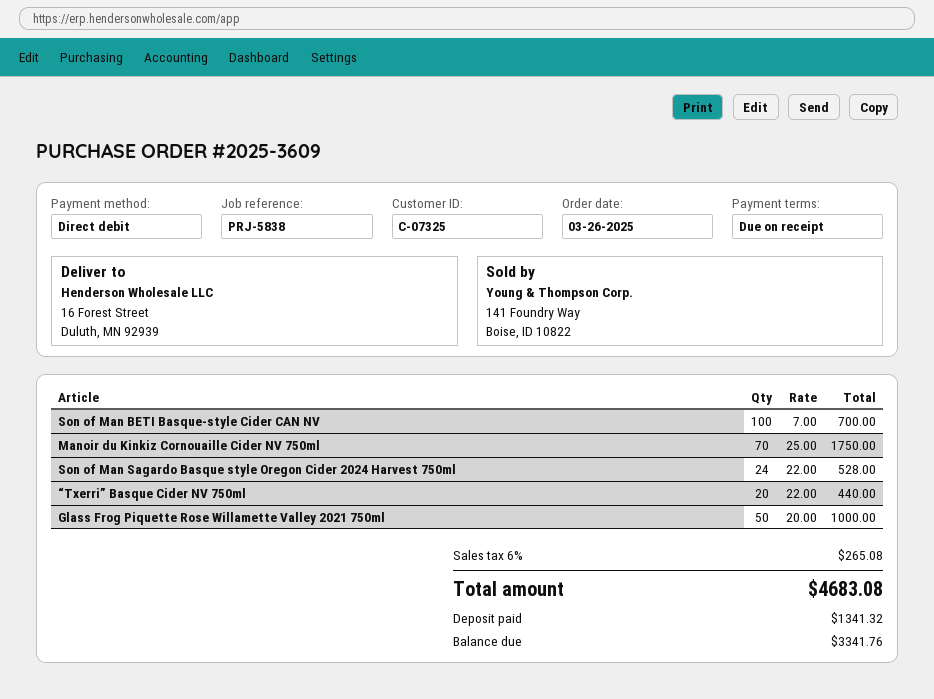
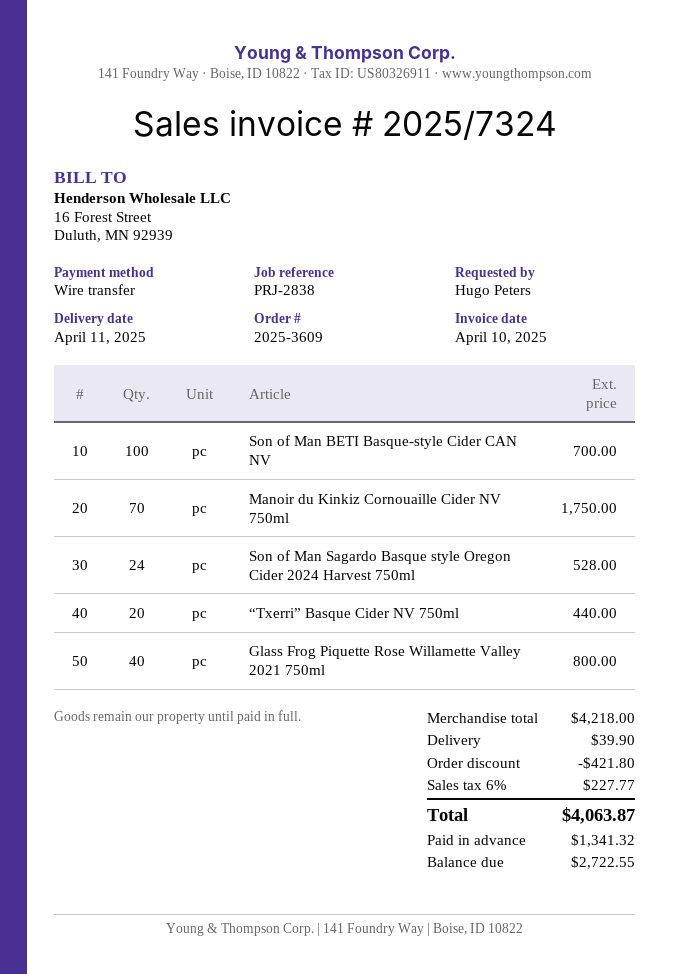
reference: PRJ-5838 -> PRJ-2838
payment method: direct debit -> bank transfer
Glass Frog Piquette Rose Willamette Valley 2021 750ml: 50 for 1000.00 -> 40 for 800.00
discount: none -> 421.80
shipping: none -> 39.90
tax: 6% = 265.08 -> 6% = 227.77
total: 4683.08 -> 4063.87
balance: 3341.76 -> 2722.55

